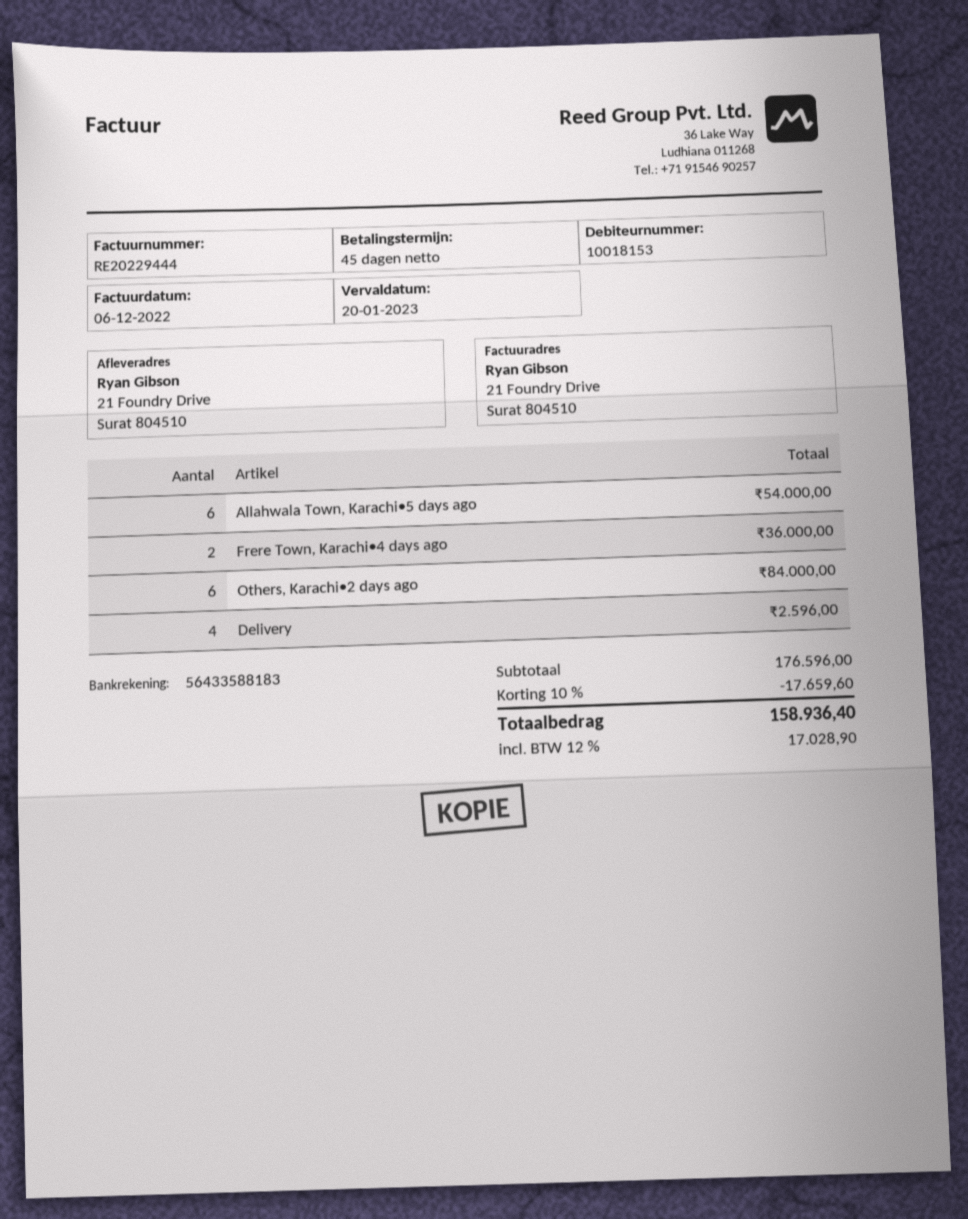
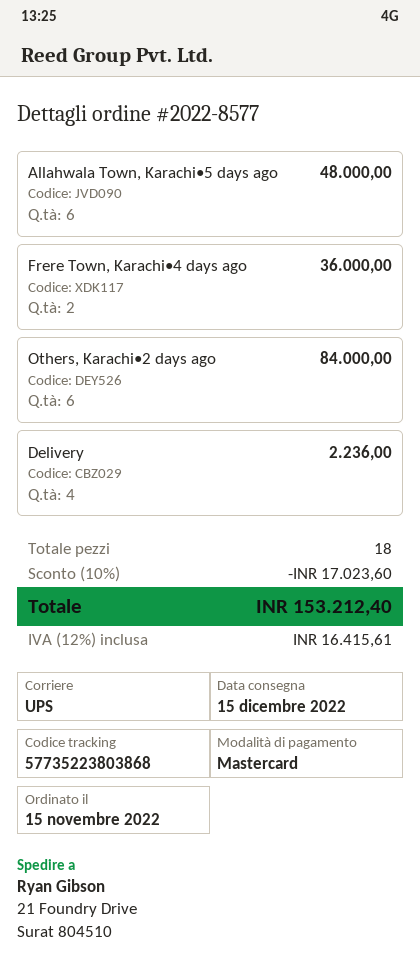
Allahwala Town, Karachi•5 days ago: 6 for 54000.00 -> 6 for 48000.00
Delivery: 4 for 2596.00 -> 4 for 2236.00
discount: 10% = 17659.60 -> 10% = 17023.60
tax: 12% = 17028.90 -> 12% = 16415.61
total: 158936.40 -> 153212.40

